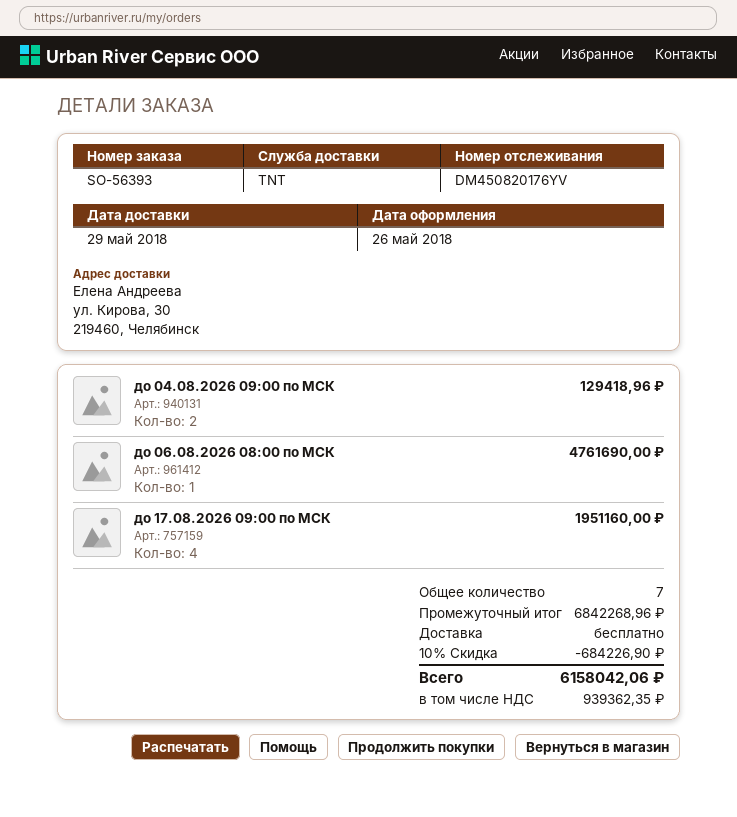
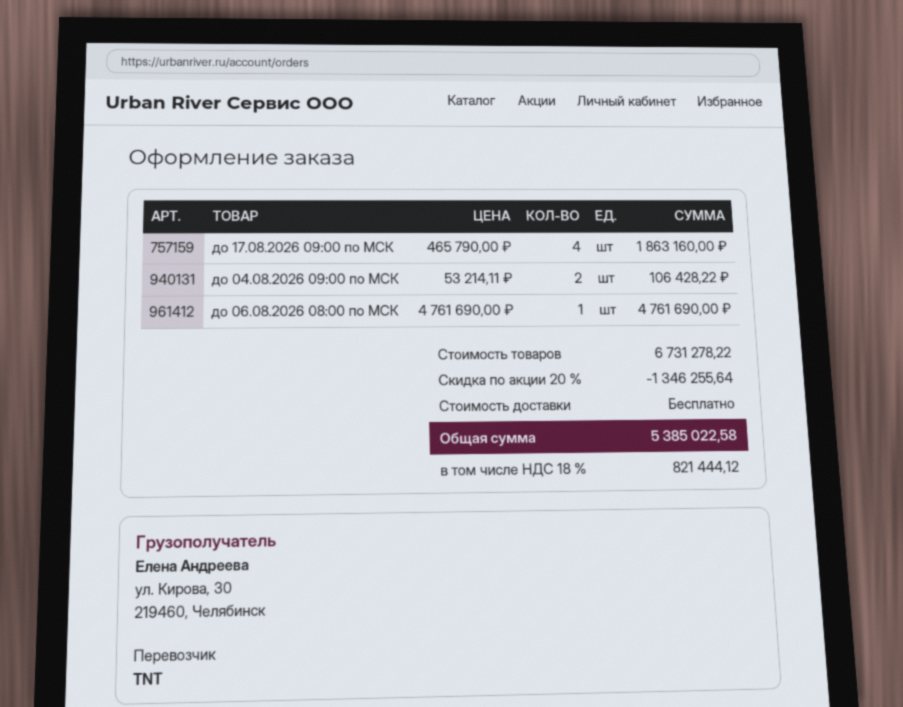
до 04.08.2026 09:00 по МСК: 2 for 129418.96 -> 2 for 106428.22
до 17.08.2026 09:00 по МСК: 4 for 1951160.00 -> 4 for 1863160.00
subtotal: 6842268.96 -> 6731278.22
discount: 10% = 684226.90 -> 20% = 1346255.64
tax: 939362.35 -> 821444.12
total: 6158042.06 -> 5385022.58

